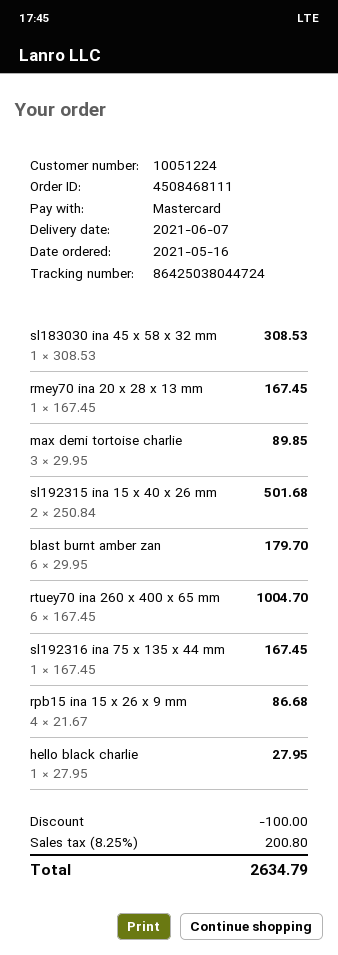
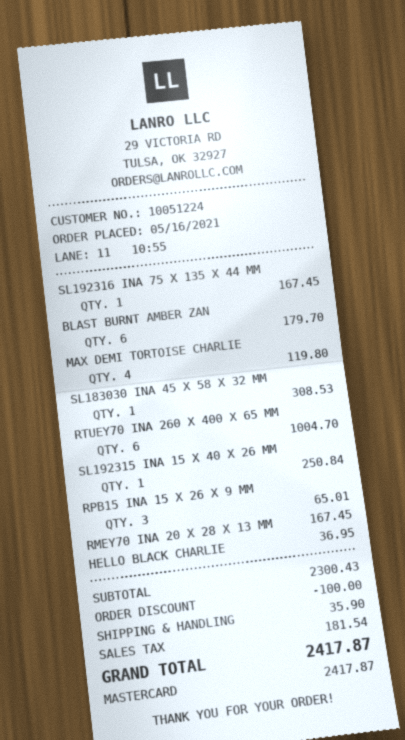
max demi tortoise charlie: 3 for 89.85 -> 4 for 119.80
sl192315 ina 15 x 40 x 26 mm: 2 for 501.68 -> 1 for 250.84
rpb15 ina 15 x 26 x 9 mm: 4 for 86.68 -> 3 for 65.01
hello black charlie: 1 for 27.95 -> 1 for 36.95
shipping: none -> 35.90
tax: 200.80 -> 181.54
total: 2634.79 -> 2417.87

